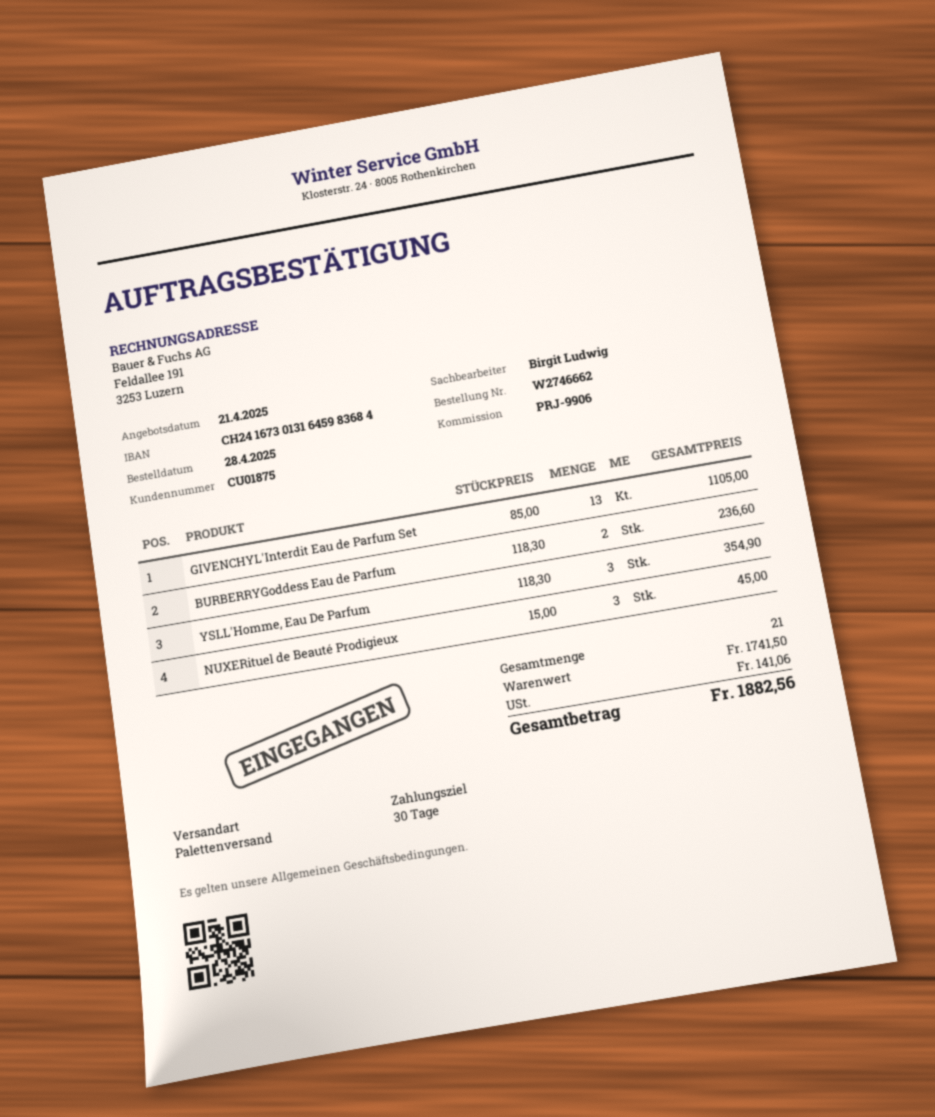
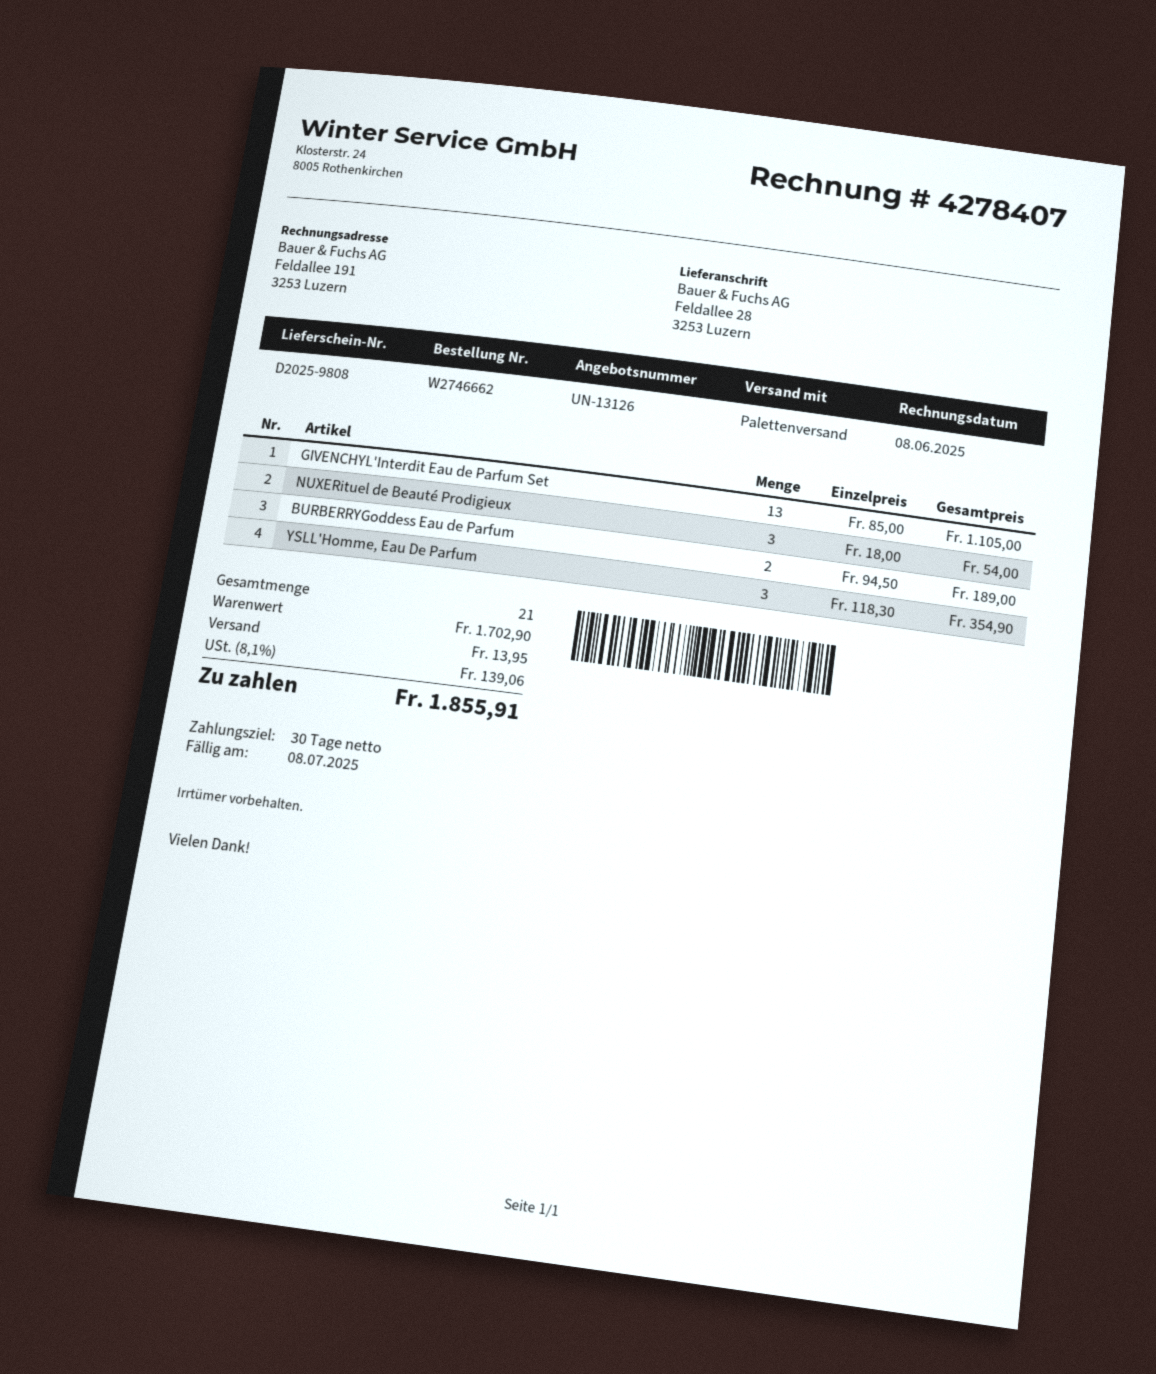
BURBERRYGoddess Eau de Parfum: 2 x 118.30 = 236.60 -> 2 x 94.50 = 189.00
NUXERituel de Beauté Prodigieux: 3 x 15.00 = 45.00 -> 3 x 18.00 = 54.00
subtotal: 1741.50 -> 1702.90
shipping: none -> 13.95
tax: 141.06 -> 139.06
total: 1882.56 -> 1855.91

